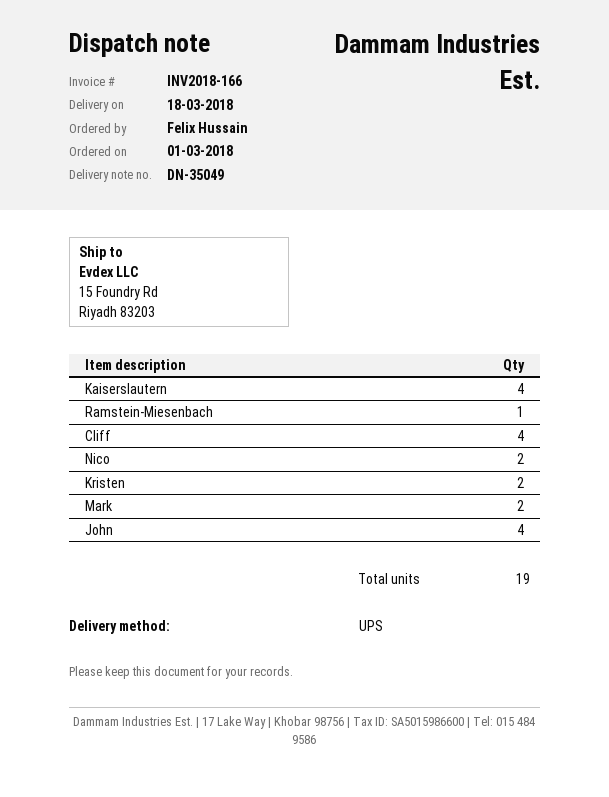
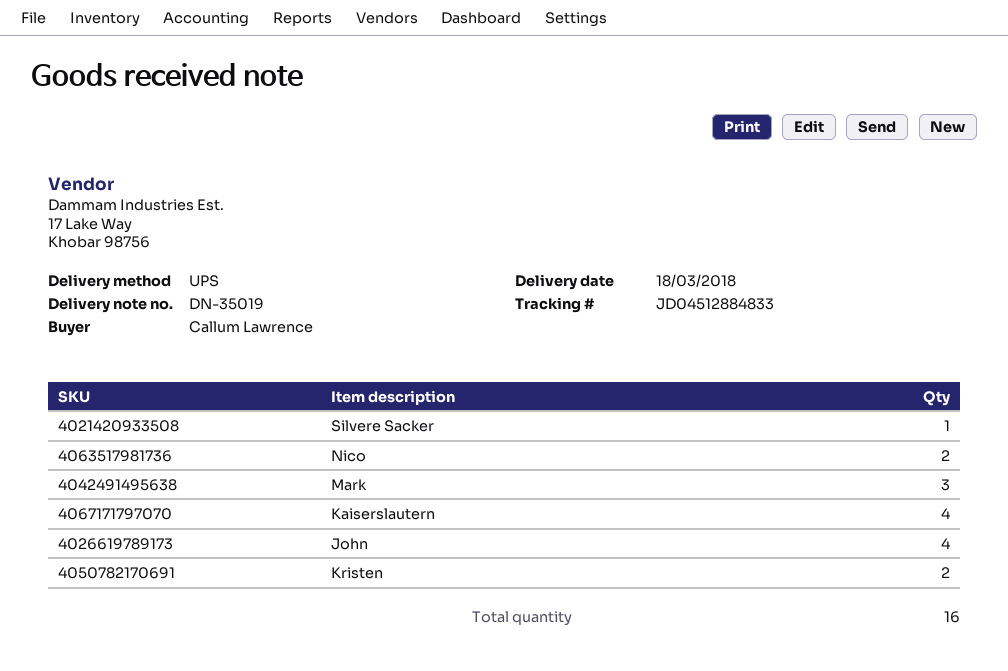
delivery note number: DN-35049 -> DN-35019
ordered by: Felix Hussain -> Callum Lawrence
Ramstein-Miesenbach: 1 -> none
Cliff: 4 -> none
Mark: 2 -> 3
Silvere Sacker: none -> 1
total quantity: 19 -> 16

